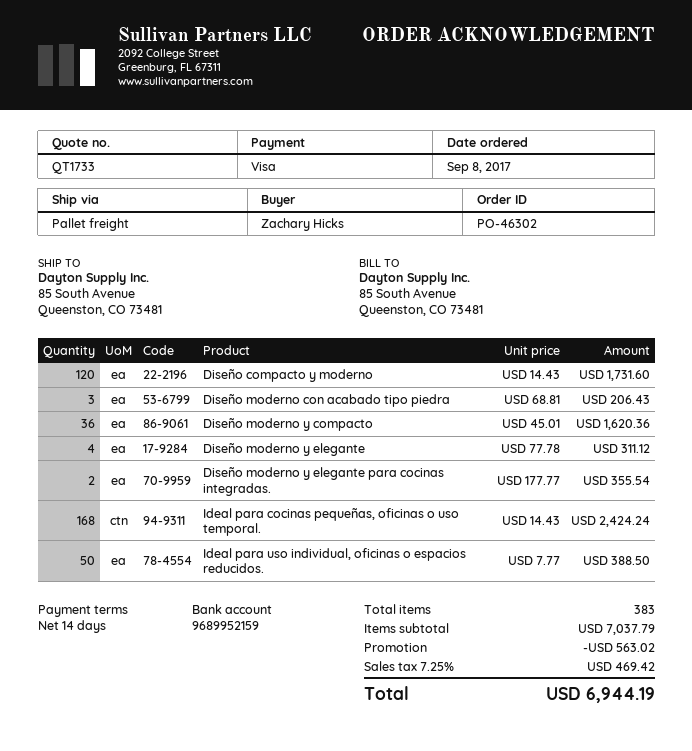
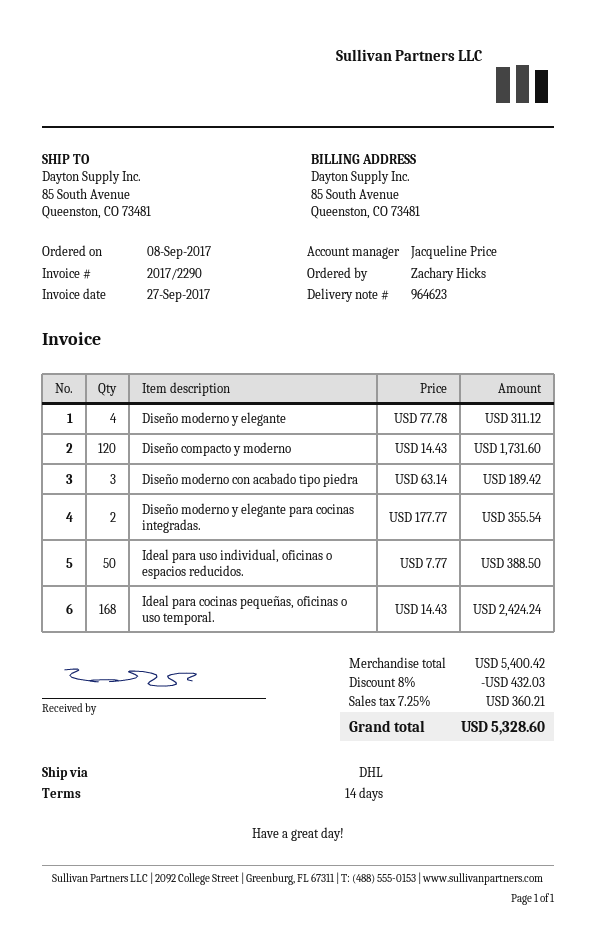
shipping method: pallet freight -> DHL
Diseño moderno con acabado tipo piedra: 3 x 68.81 = 206.43 -> 3 x 63.14 = 189.42
Diseño moderno y compacto: 36 x 45.01 = 1620.36 -> none
subtotal: 7037.79 -> 5400.42
discount: 563.02 -> 432.03
tax: 7.25% = 469.42 -> 7.25% = 360.21
total: 6944.19 -> 5328.60

